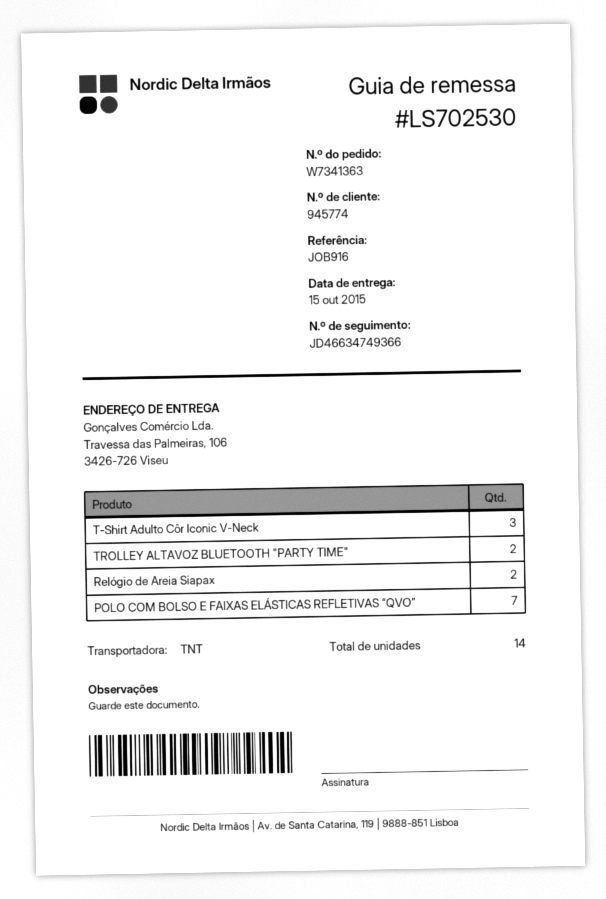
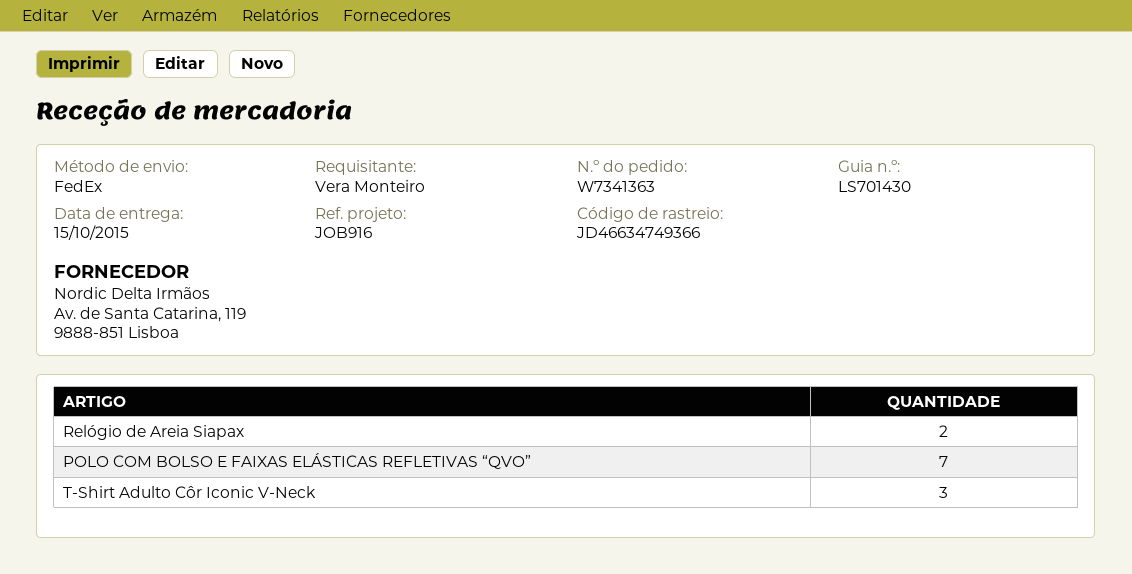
delivery note number: LS702530 -> LS701430
shipping method: TNT -> FedEx
TROLLEY ALTAVOZ BLUETOOTH "PARTY TIME": 2 -> none

